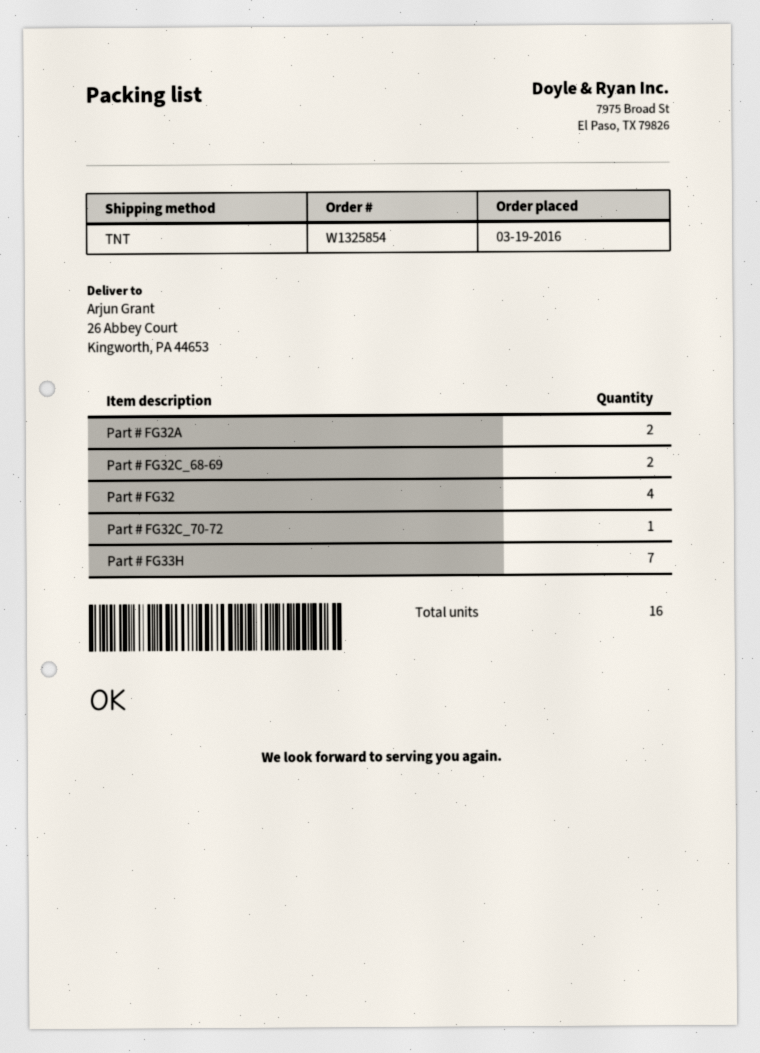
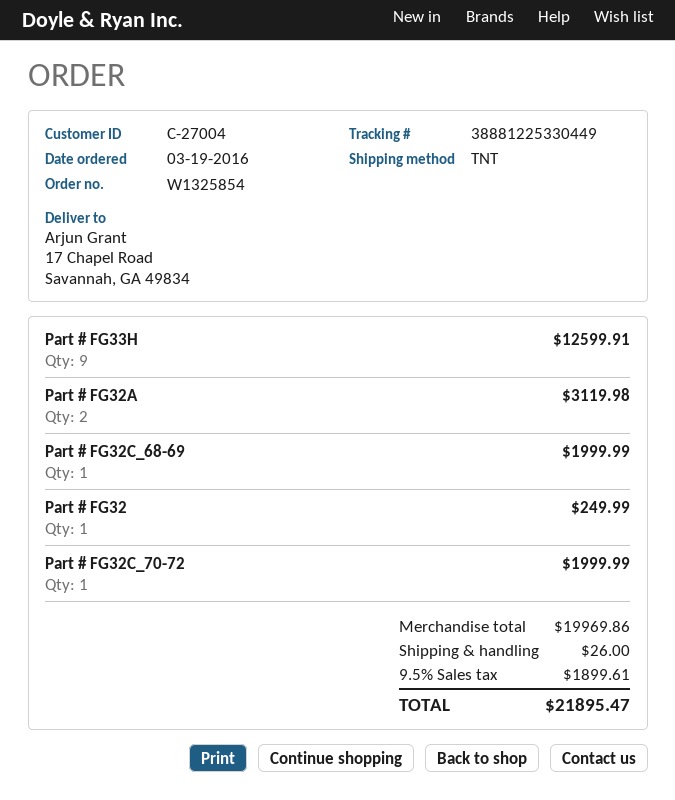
ship to: 26 Abbey Court, Kingworth, PA 44653 -> 17 Chapel Road, Savannah, GA 49834
Part # FG32C_68-69: 2 -> 1
Part # FG32: 4 -> 1
Part # FG33H: 7 -> 9

